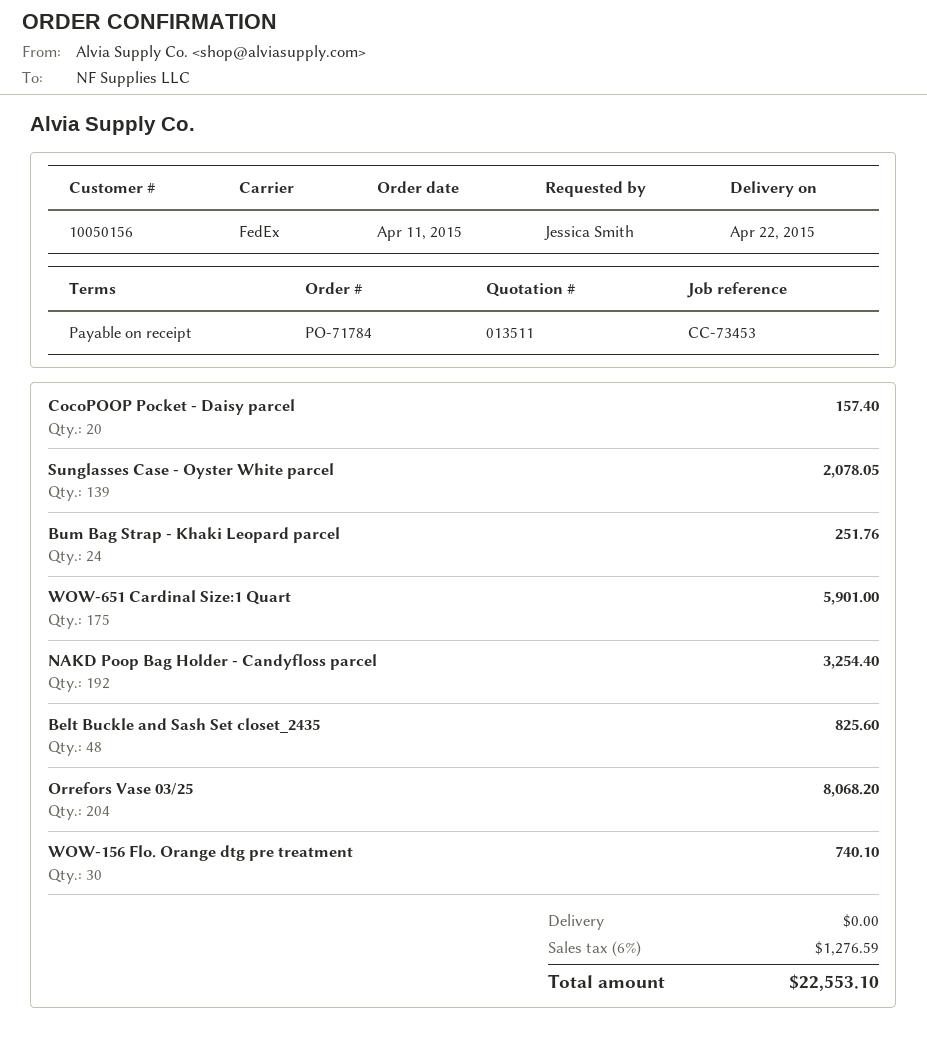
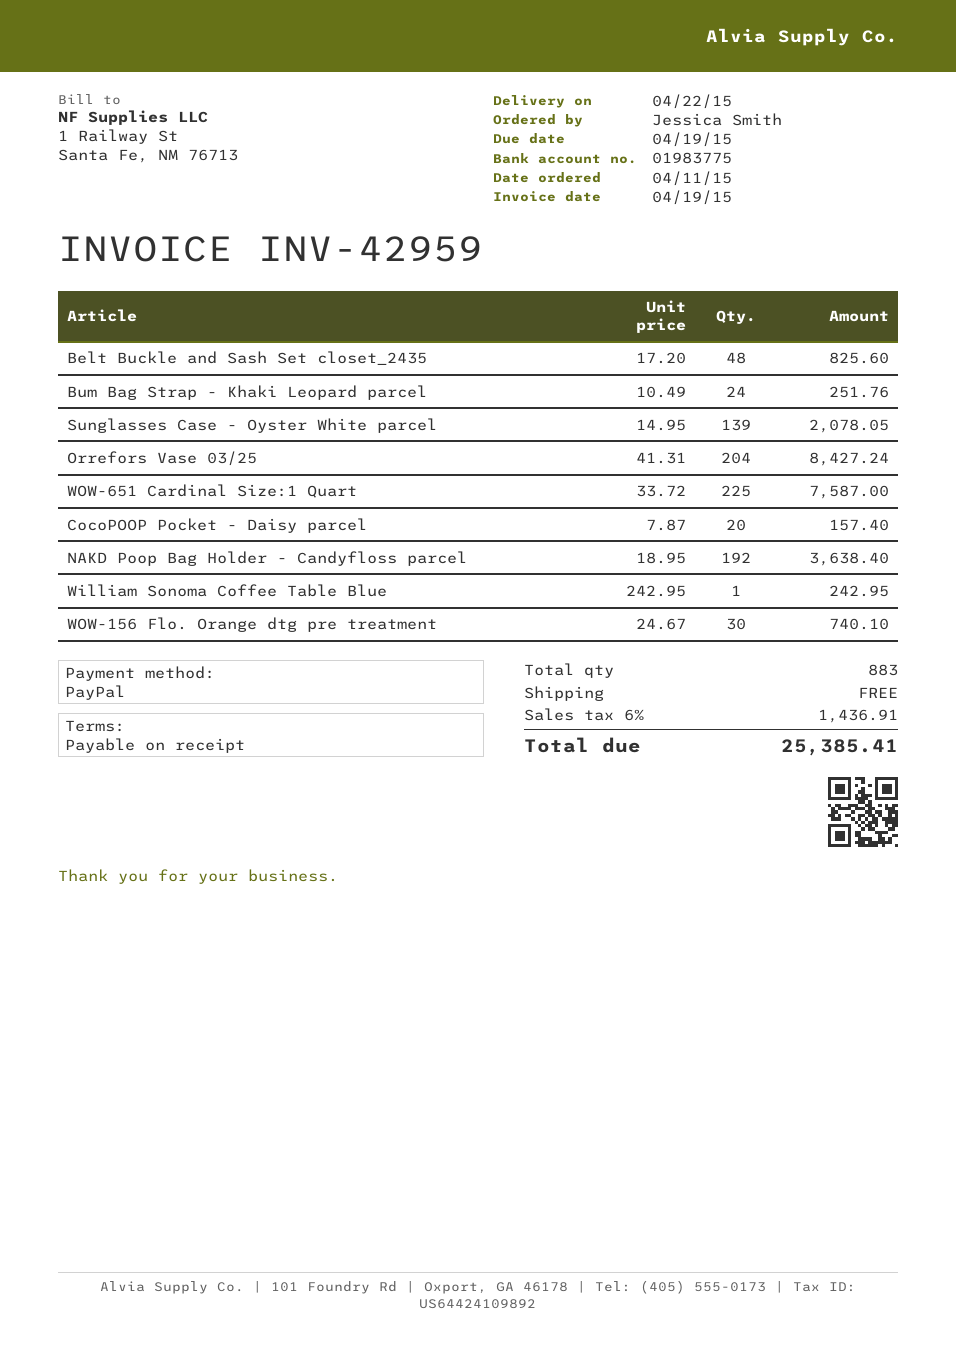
WOW-651 Cardinal Size:1 Quart: 175 for 5901.00 -> 225 for 7587.00
NAKD Poop Bag Holder - Candyfloss parcel: 192 for 3254.40 -> 192 for 3638.40
Orrefors Vase 03/25: 204 for 8068.20 -> 204 for 8427.24
William Sonoma Coffee Table Blue: none -> 1 for 242.95
tax: 6% = 1276.59 -> 6% = 1436.91
total: 22553.10 -> 25385.41

